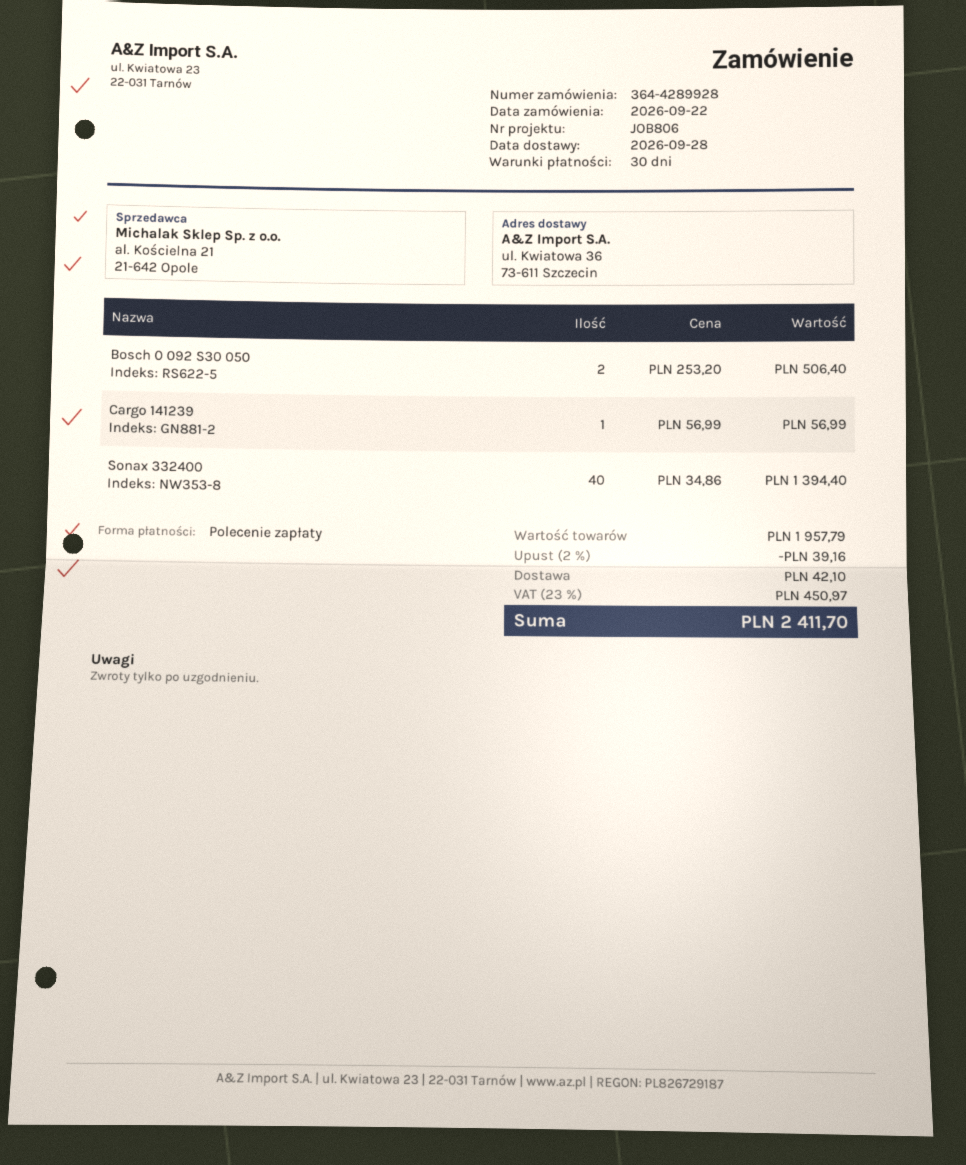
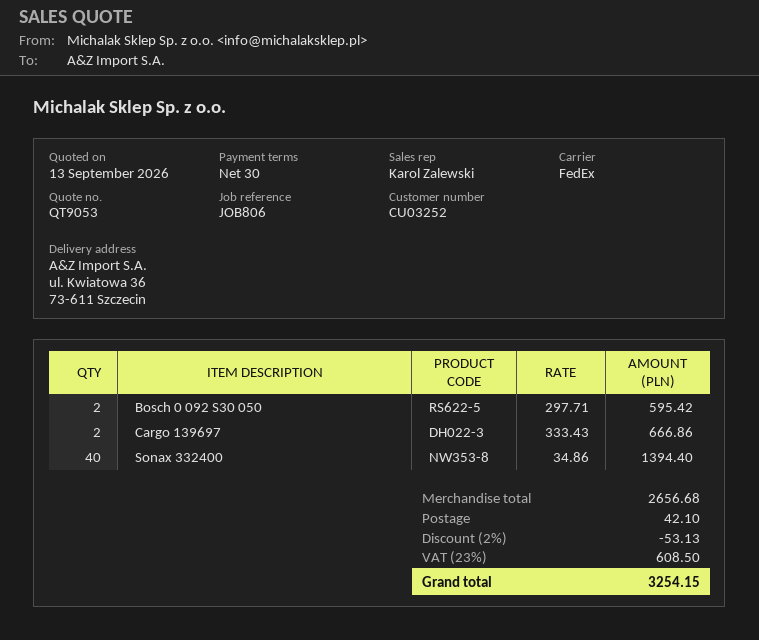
Bosch 0 092 S30 050: 2 x 253.20 = 506.40 -> 2 x 297.71 = 595.42
Cargo 141239: 1 x 56.99 = 56.99 -> none
Cargo 139697: none -> 2 x 333.43 = 666.86
subtotal: 1957.79 -> 2656.68
discount: 2% = 39.16 -> 2% = 53.13
tax: 23% = 450.97 -> 23% = 608.50
total: 2411.70 -> 3254.15

